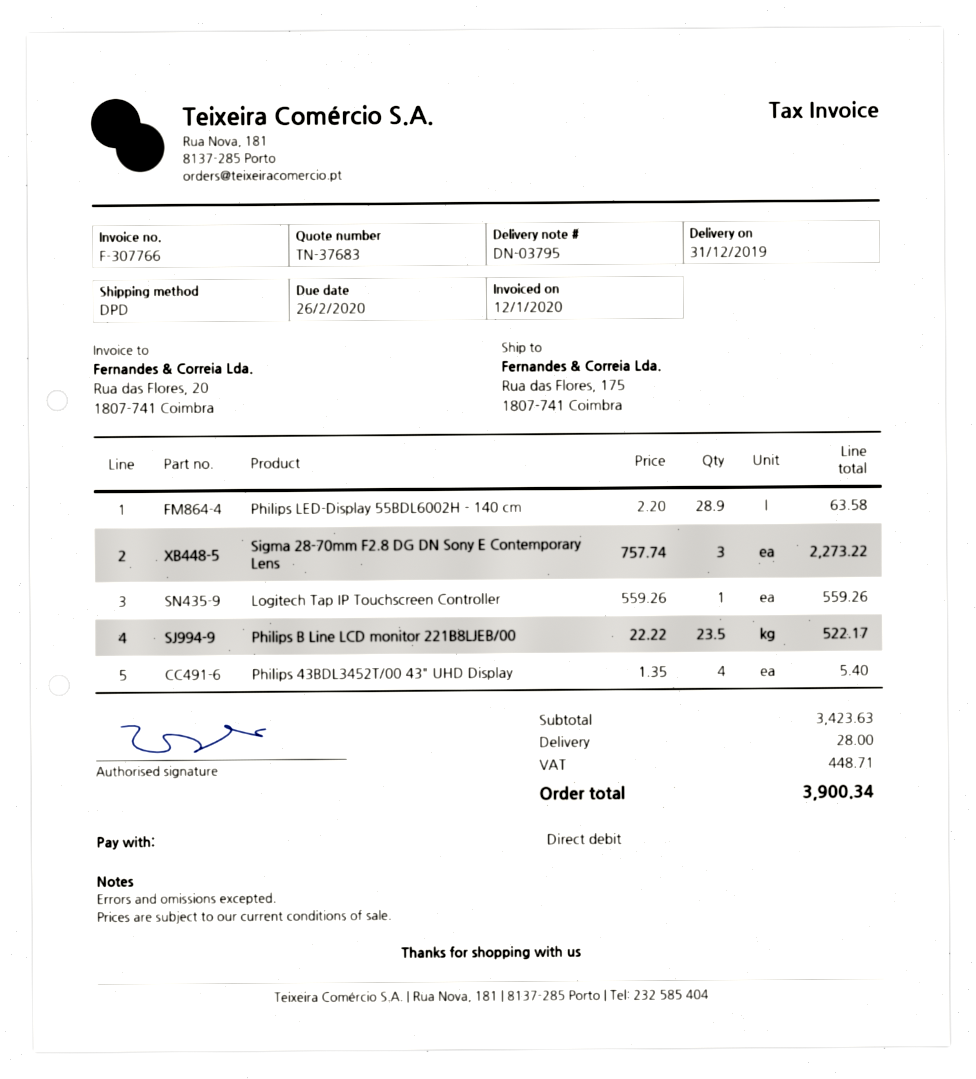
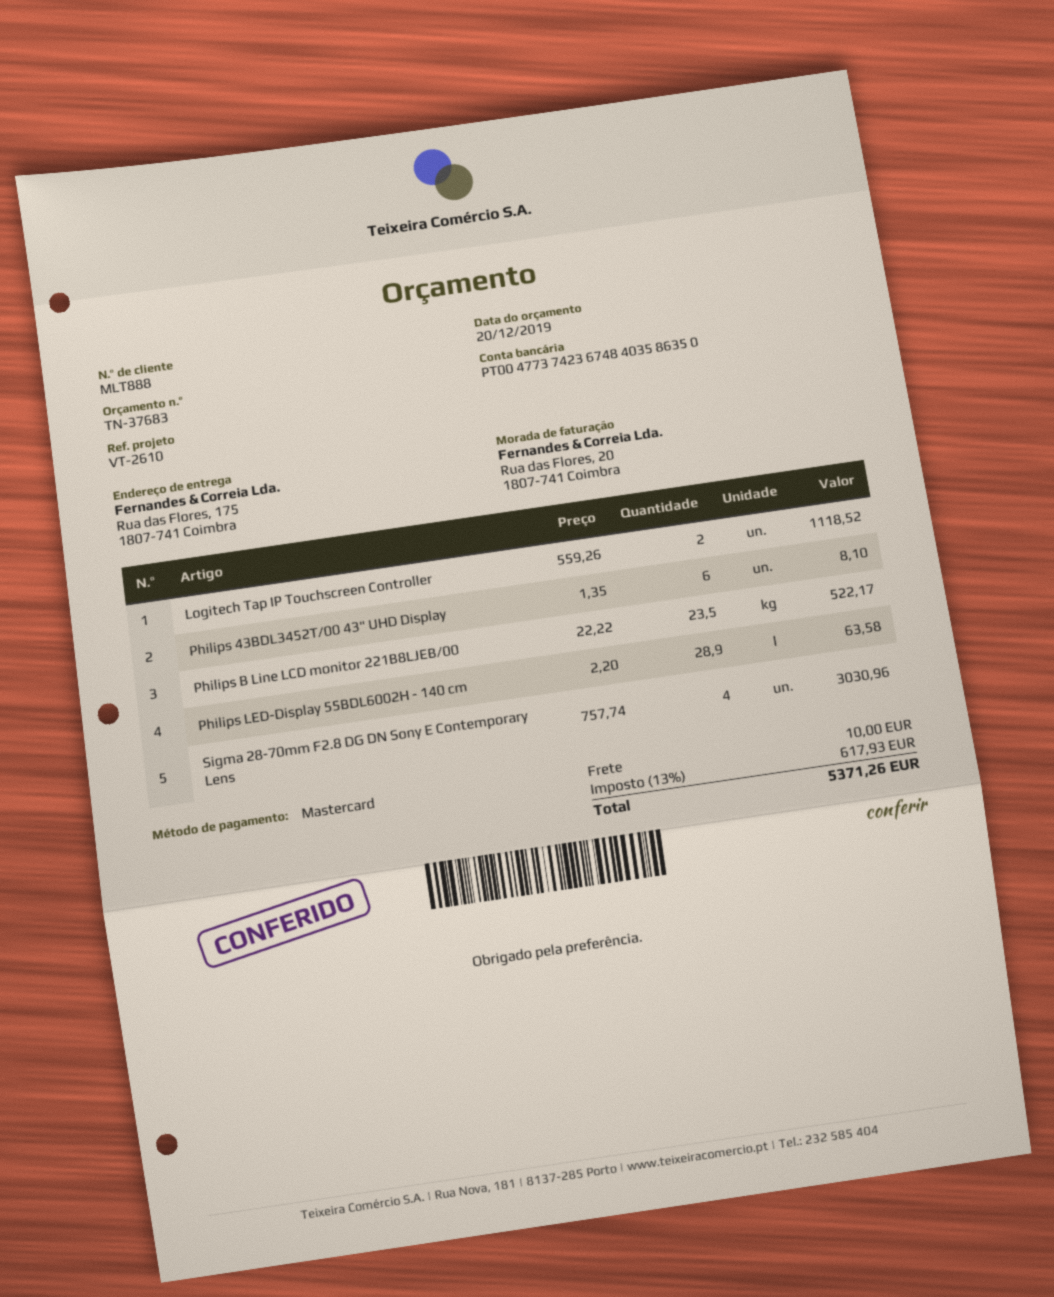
payment method: direct debit -> Mastercard
Sigma 28-70mm F2.8 DG DN Sony E Contemporary Lens: 3 x 757.74 = 2273.22 -> 4 x 757.74 = 3030.96
Logitech Tap IP Touchscreen Controller: 1 x 559.26 = 559.26 -> 2 x 559.26 = 1118.52
Philips 43BDL3452T/00 43" UHD Display: 4 x 1.35 = 5.40 -> 6 x 1.35 = 8.10
shipping: 28.00 -> 10.00
tax: 448.71 -> 617.93
total: 3900.34 -> 5371.26

